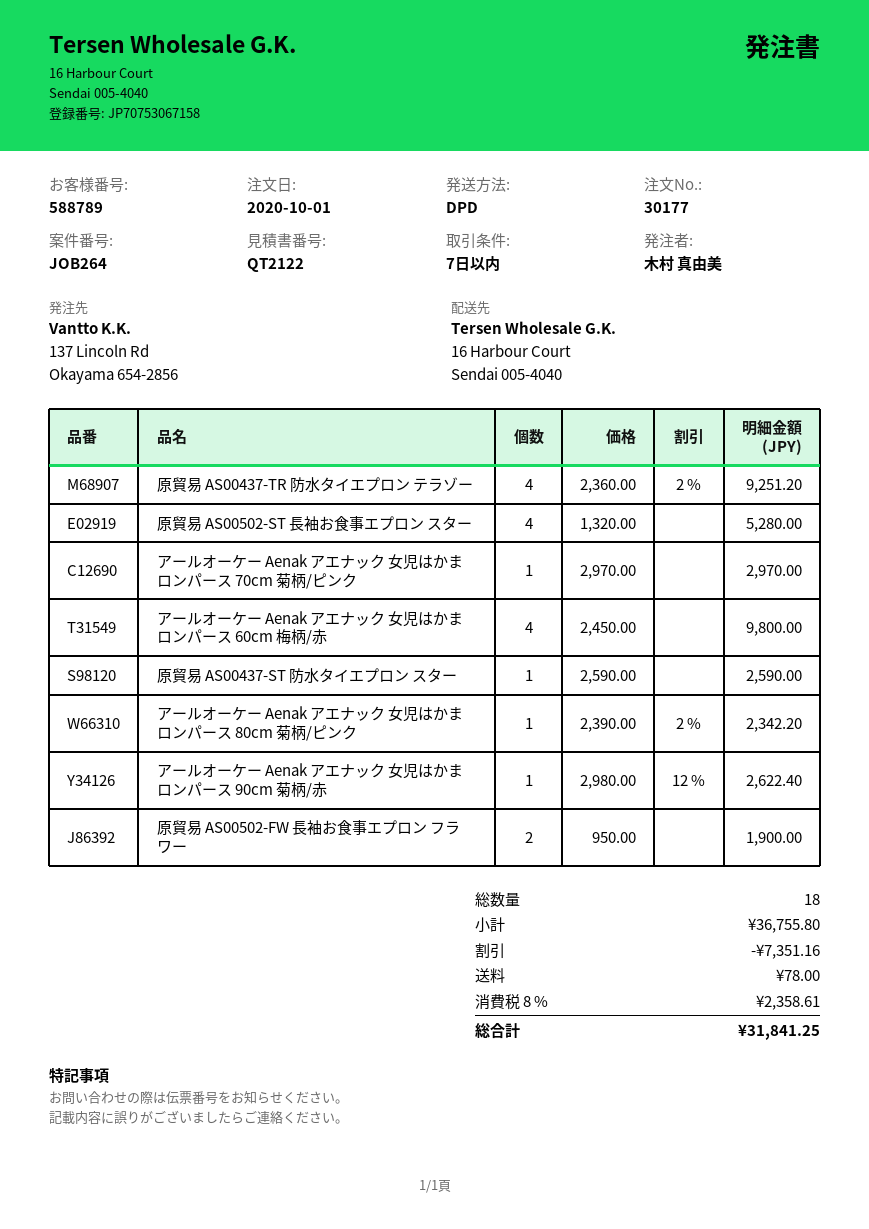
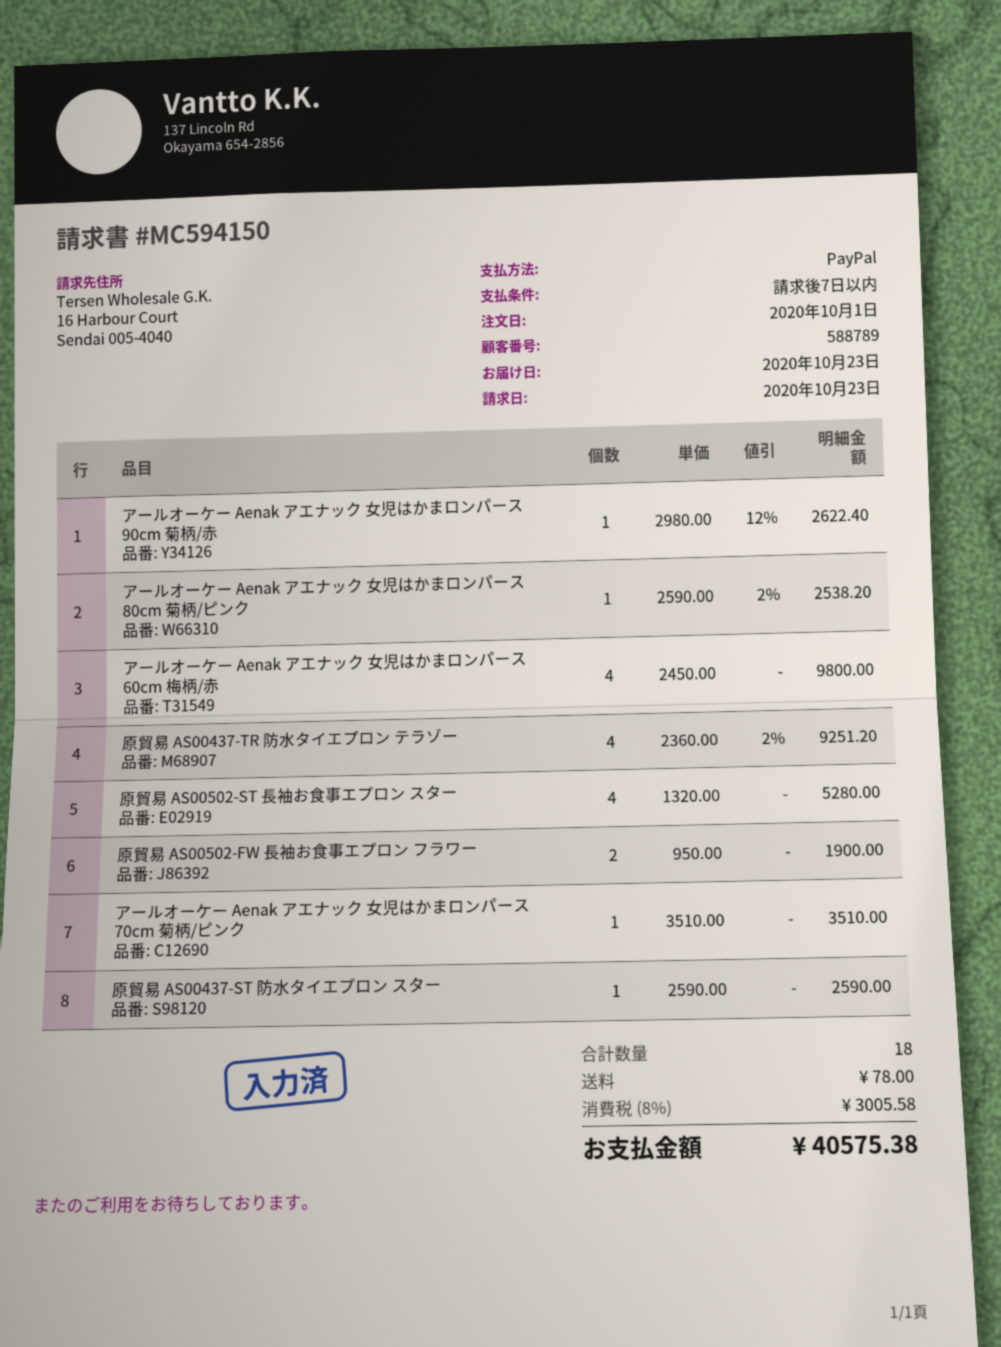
アールオーケー Aenak アエナック 女児はかまロンパース 70cm 菊柄/ピンク: 1 x 2970.00 = 2970.00 -> 1 x 3510.00 = 3510.00
アールオーケー Aenak アエナック 女児はかまロンパース 80cm 菊柄/ピンク: 1 x 2390.00 - 2% = 2342.20 -> 1 x 2590.00 - 2% = 2538.20
discount: 7351.16 -> none
tax: 8% = 2358.61 -> 8% = 3005.58
total: 31841.25 -> 40575.38

